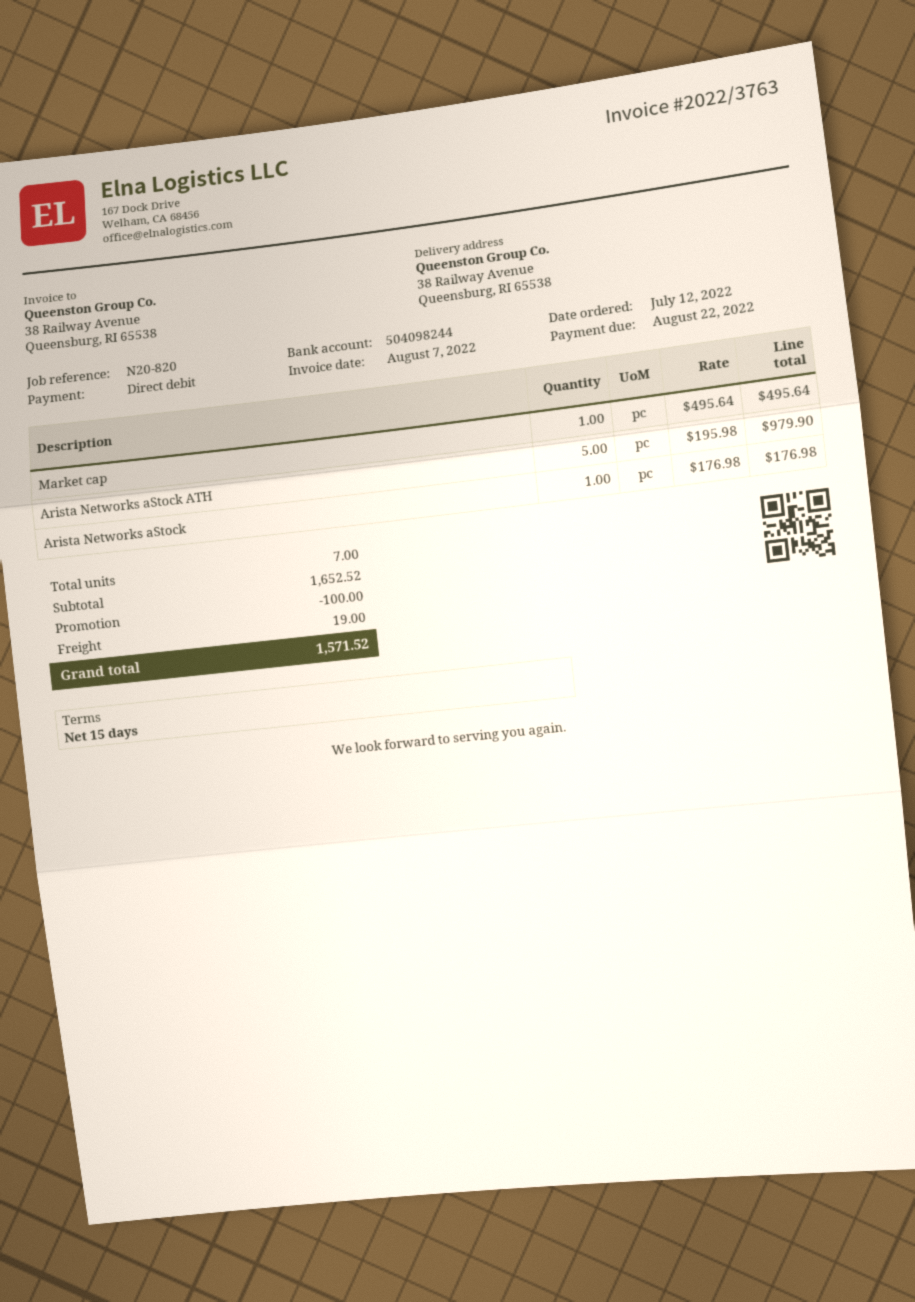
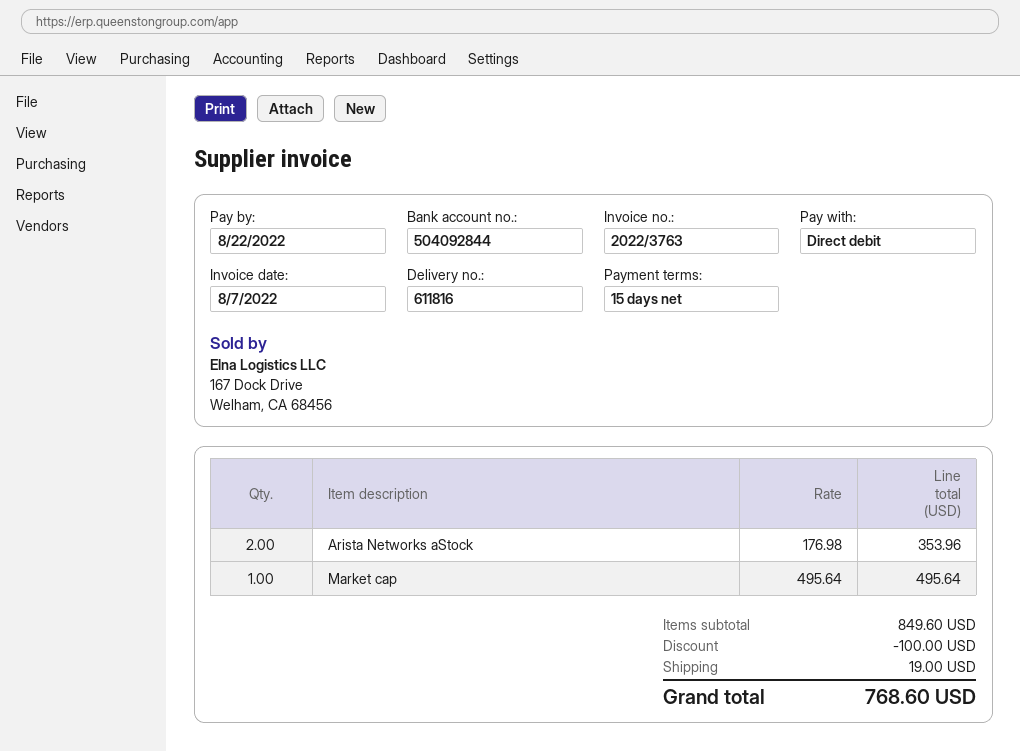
bank account: 504098244 -> 504092844
Arista Networks aStock ATH: 5 x 195.98 = 979.90 -> none
Arista Networks aStock: 1 x 176.98 = 176.98 -> 2 x 176.98 = 353.96
subtotal: 1652.52 -> 849.60
total: 1571.52 -> 768.60

